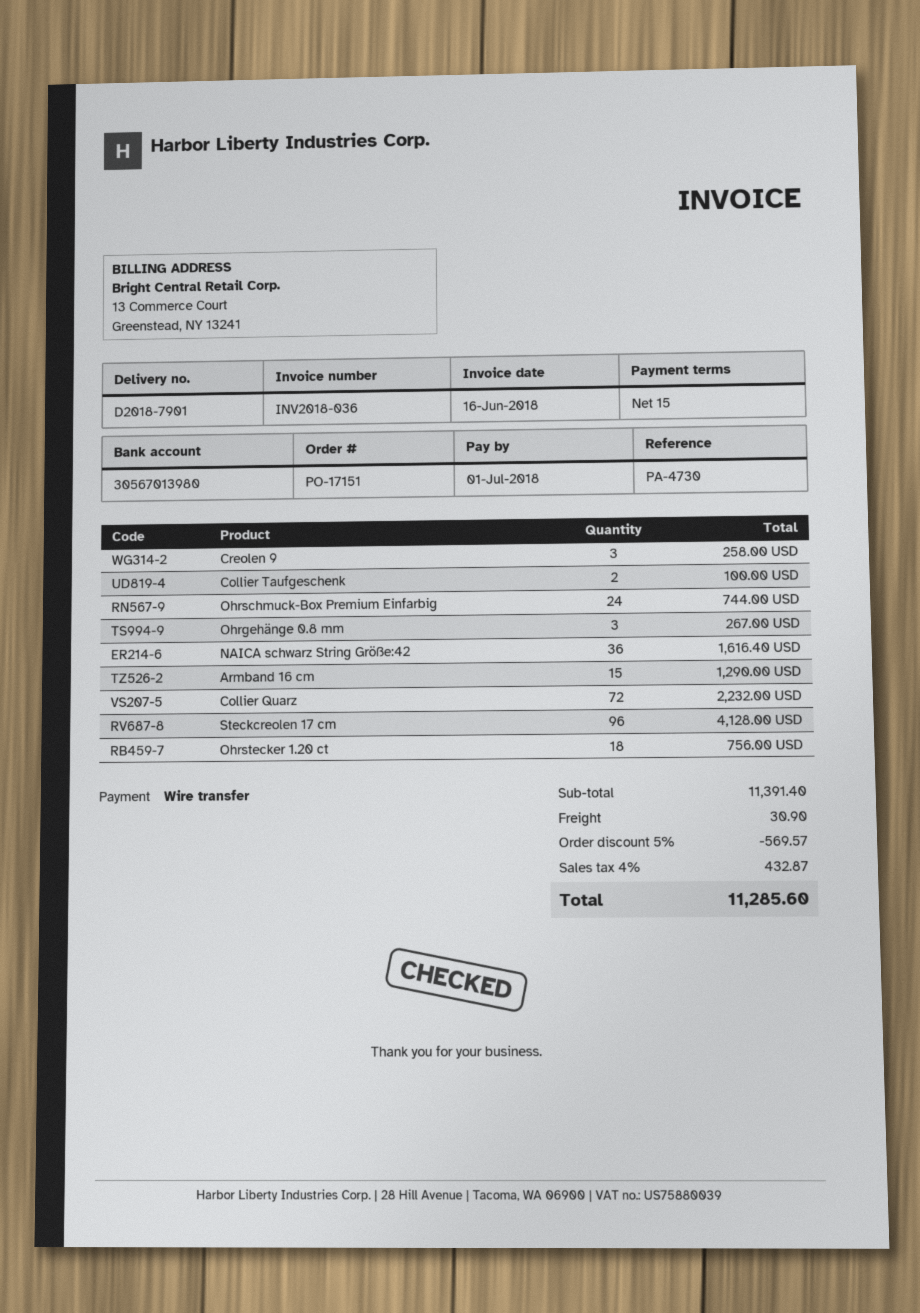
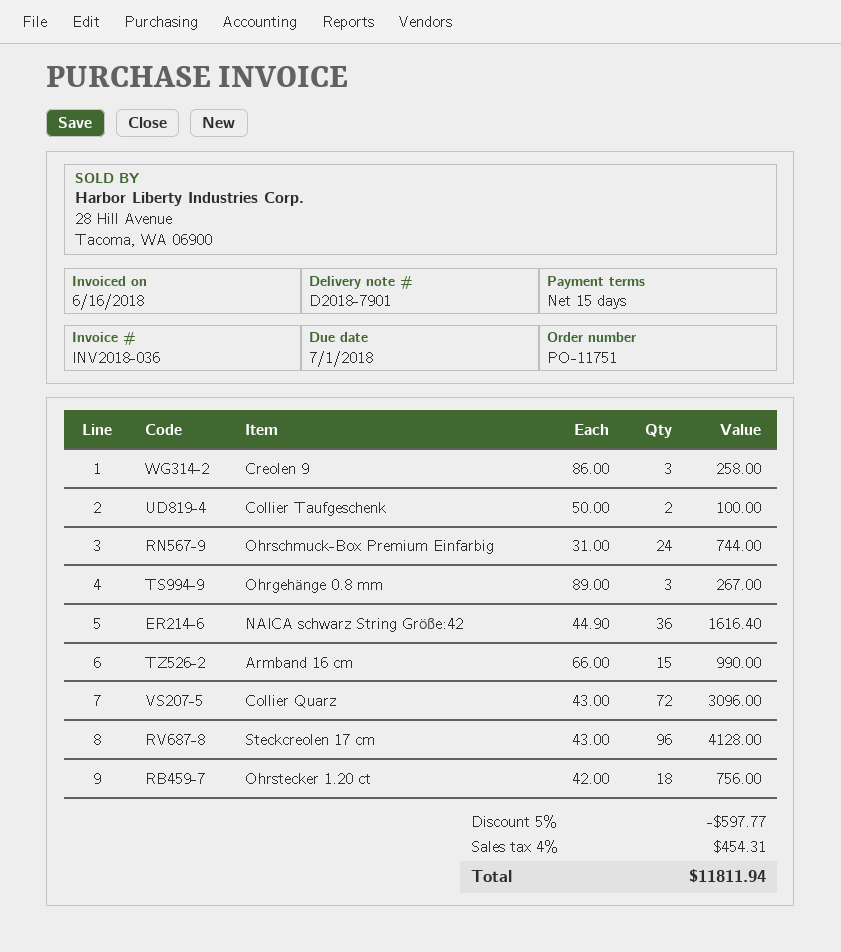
order number: PO-17151 -> PO-11751
Armband 16 cm: 15 for 1290.00 -> 15 for 990.00
Collier Quarz: 72 for 2232.00 -> 72 for 3096.00
discount: 5% = 569.57 -> 5% = 597.77
shipping: 30.90 -> none
tax: 4% = 432.87 -> 4% = 454.31
total: 11285.60 -> 11811.94

